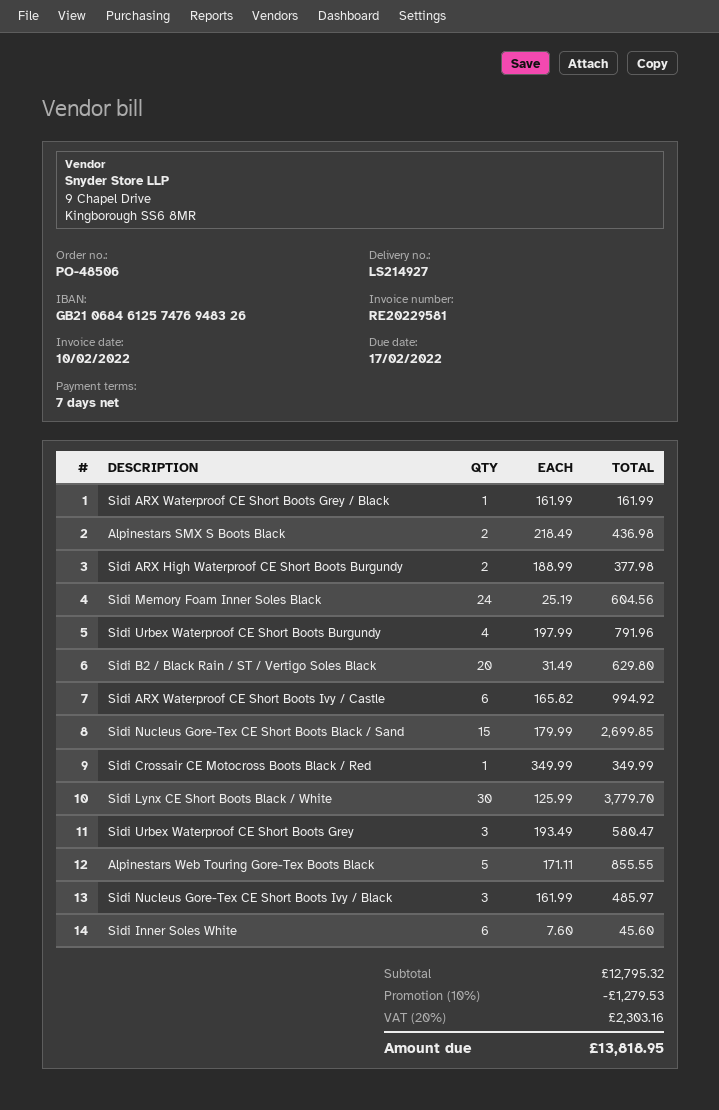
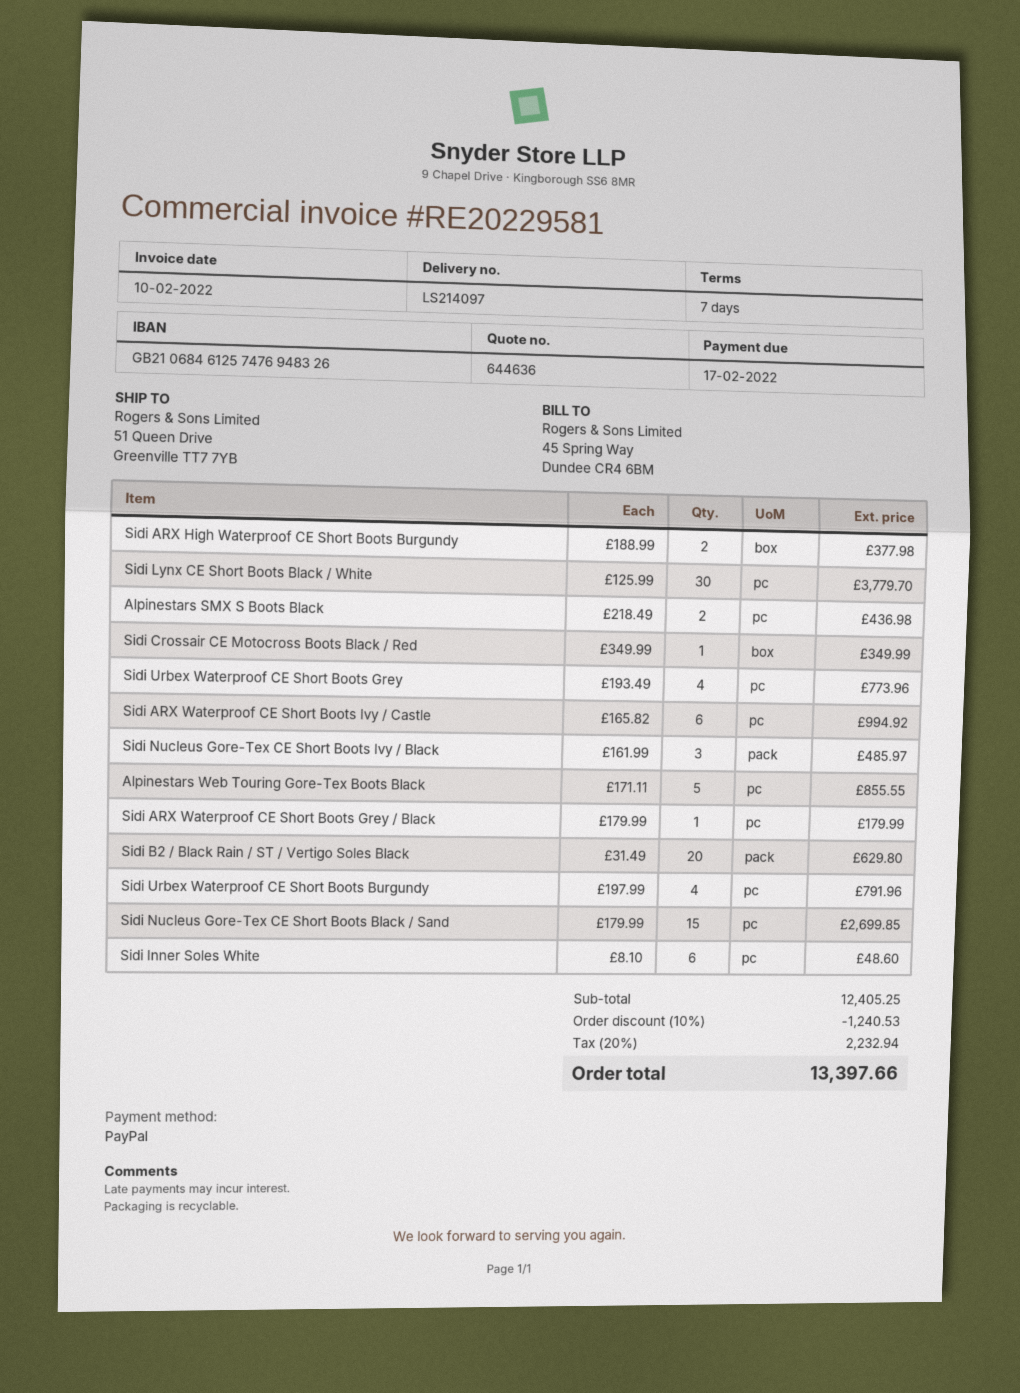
delivery note number: LS214927 -> LS214097
Sidi ARX Waterproof CE Short Boots Grey / Black: 1 x 161.99 = 161.99 -> 1 x 179.99 = 179.99
Sidi Memory Foam Inner Soles Black: 24 x 25.19 = 604.56 -> none
Sidi Urbex Waterproof CE Short Boots Grey: 3 x 193.49 = 580.47 -> 4 x 193.49 = 773.96
Sidi Inner Soles White: 6 x 7.60 = 45.60 -> 6 x 8.10 = 48.60
subtotal: 12795.32 -> 12405.25
discount: 10% = 1279.53 -> 10% = 1240.53
tax: 20% = 2303.16 -> 20% = 2232.94
total: 13818.95 -> 13397.66

